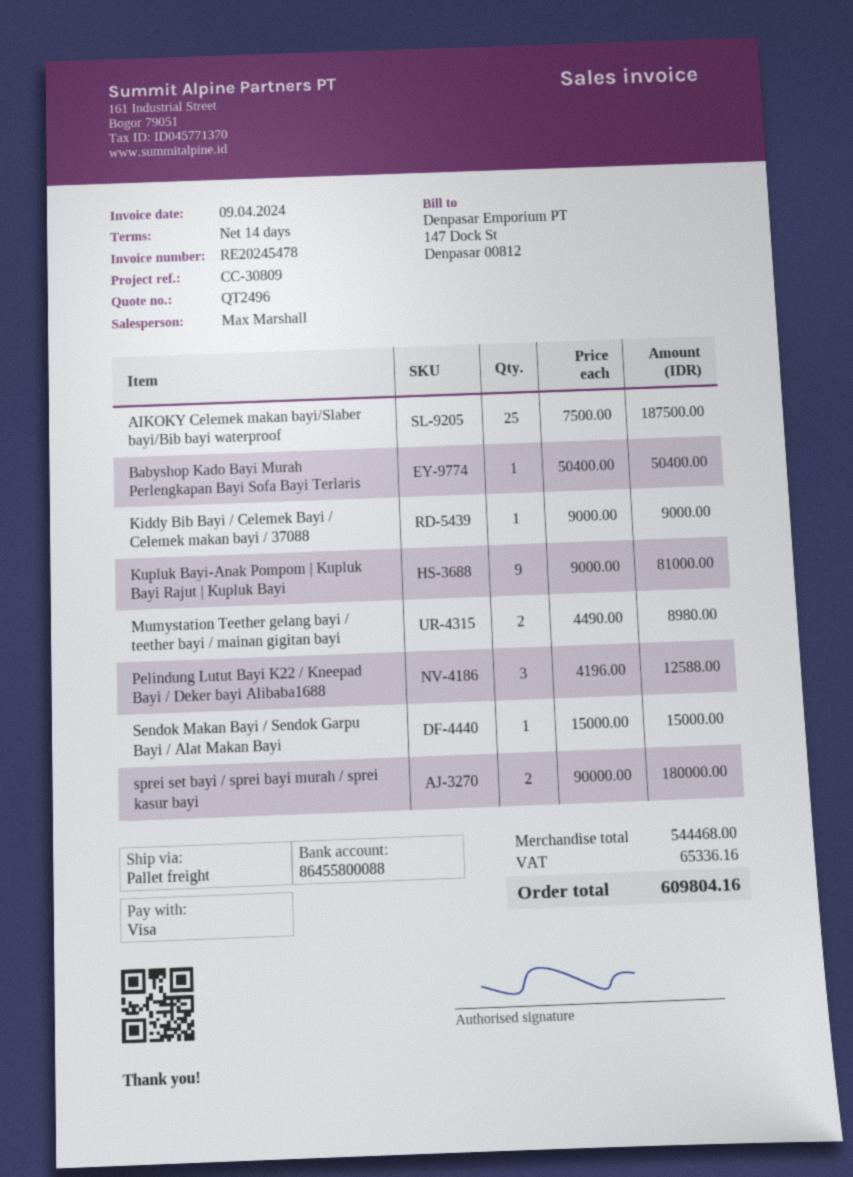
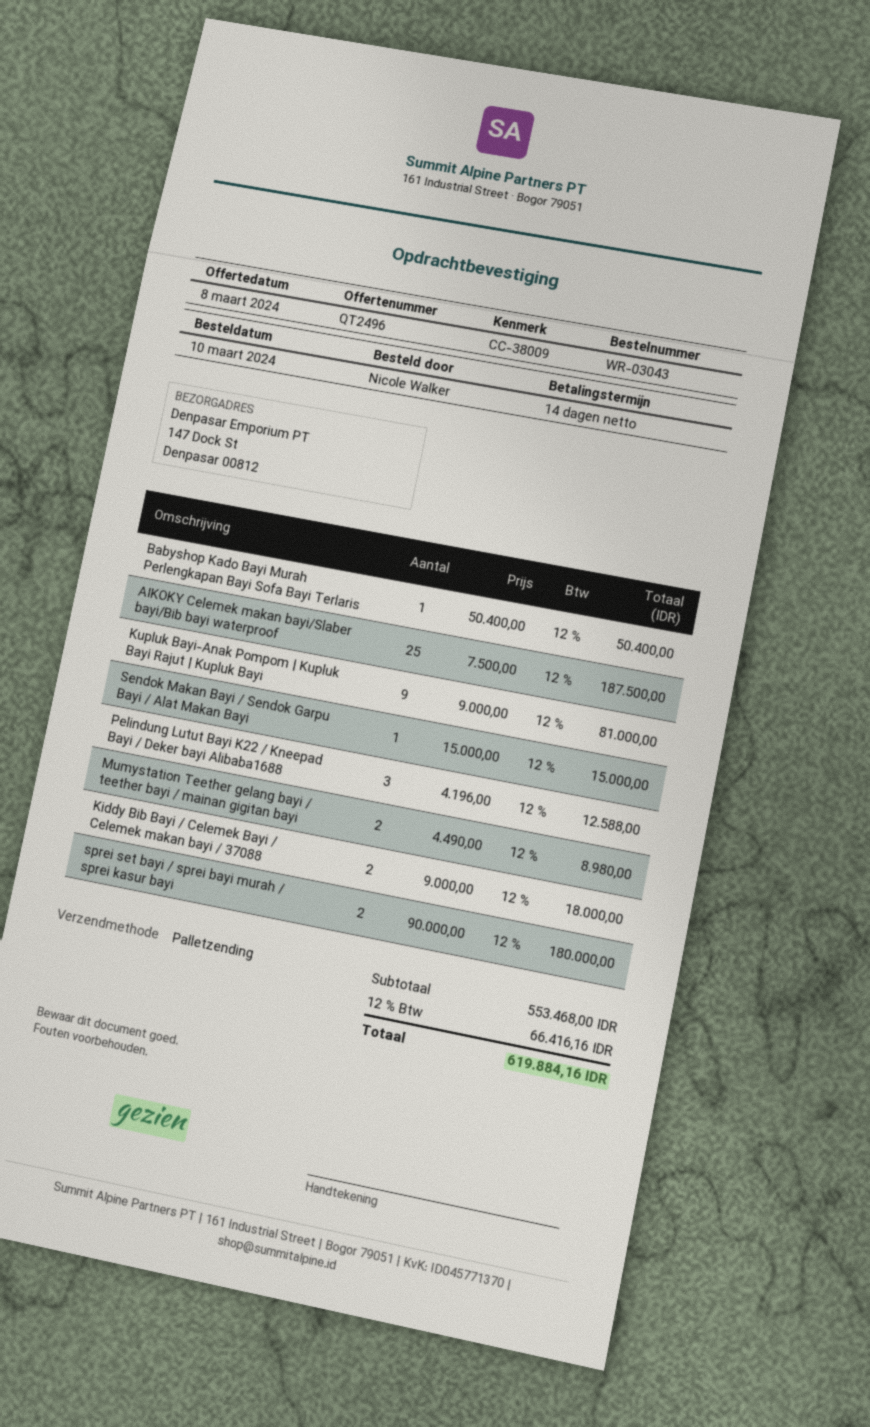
reference: CC-30809 -> CC-38009
Kiddy Bib Bayi / Celemek Bayi / Celemek makan bayi / 37088: 1 x 9000.00 = 9000.00 -> 2 x 9000.00 = 18000.00
subtotal: 544468.00 -> 553468.00
tax: 65336.16 -> 66416.16
total: 609804.16 -> 619884.16

